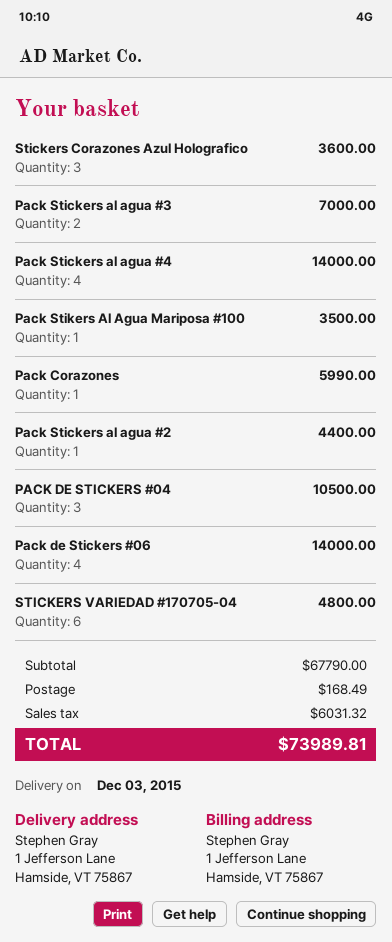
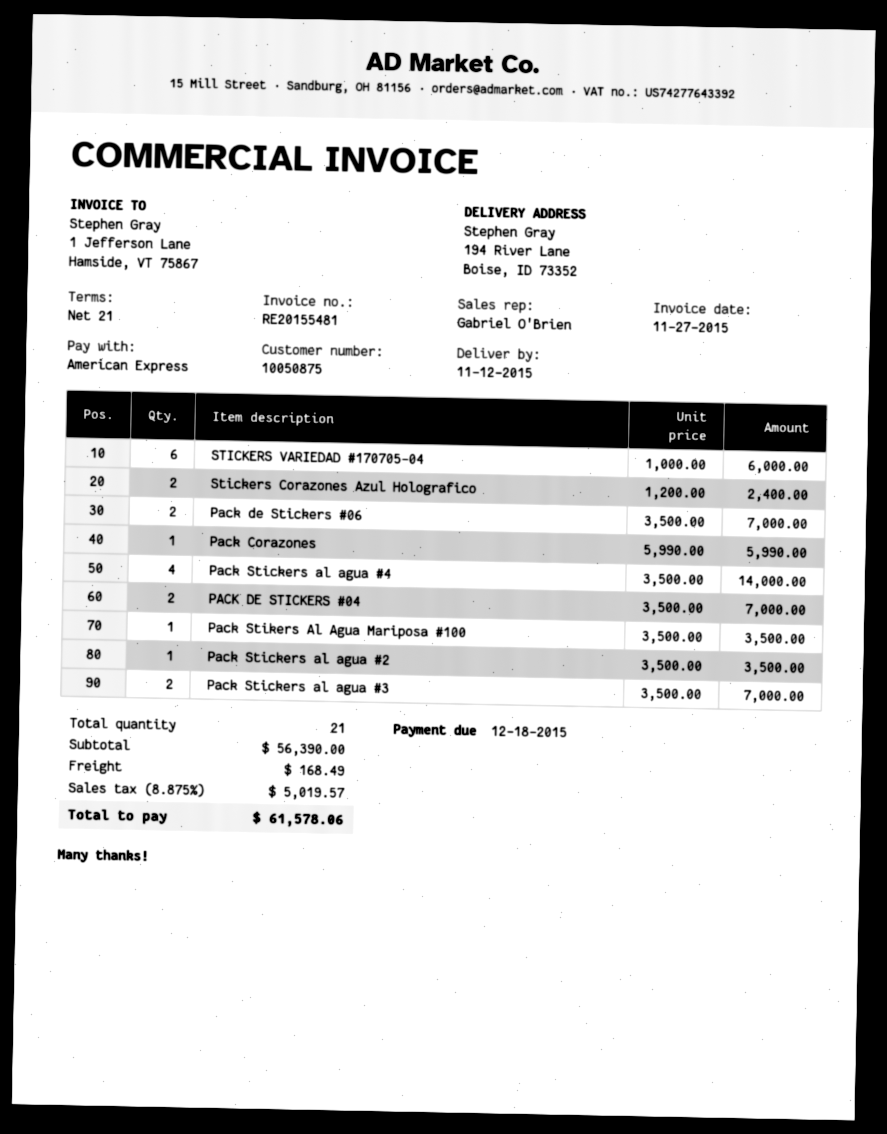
delivery date: 2015-12-03 -> 2015-11-12
ship to: 1 Jefferson Lane, Hamside, VT 75867 -> 194 River Lane, Boise, ID 73352
Stickers Corazones Azul Holografico: 3 for 3600.00 -> 2 for 2400.00
Pack Stickers al agua #2: 1 for 4400.00 -> 1 for 3500.00
PACK DE STICKERS #04: 3 for 10500.00 -> 2 for 7000.00
Pack de Stickers #06: 4 for 14000.00 -> 2 for 7000.00
STICKERS VARIEDAD #170705-04: 6 for 4800.00 -> 6 for 6000.00
subtotal: 67790.00 -> 56390.00
tax: 6031.32 -> 5019.57
total: 73989.81 -> 61578.06

